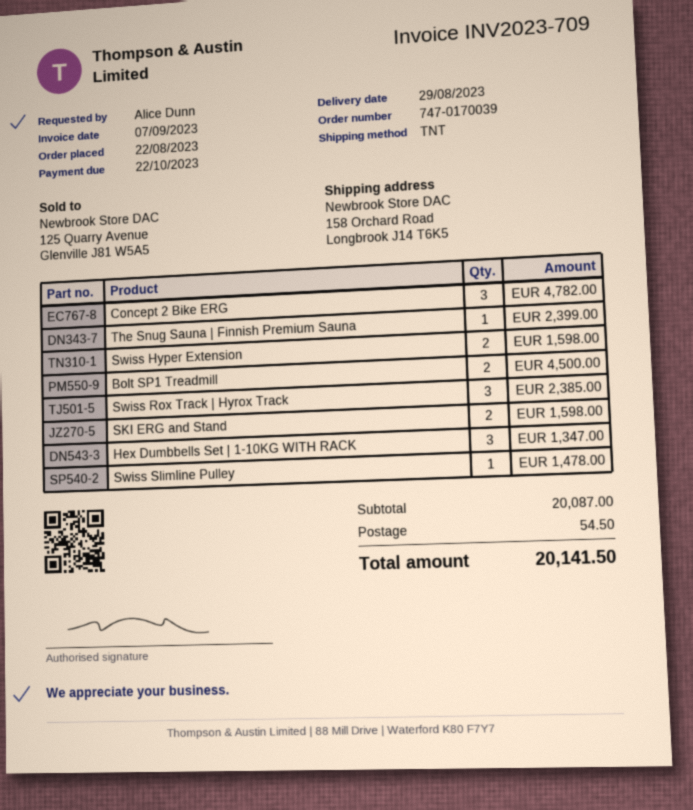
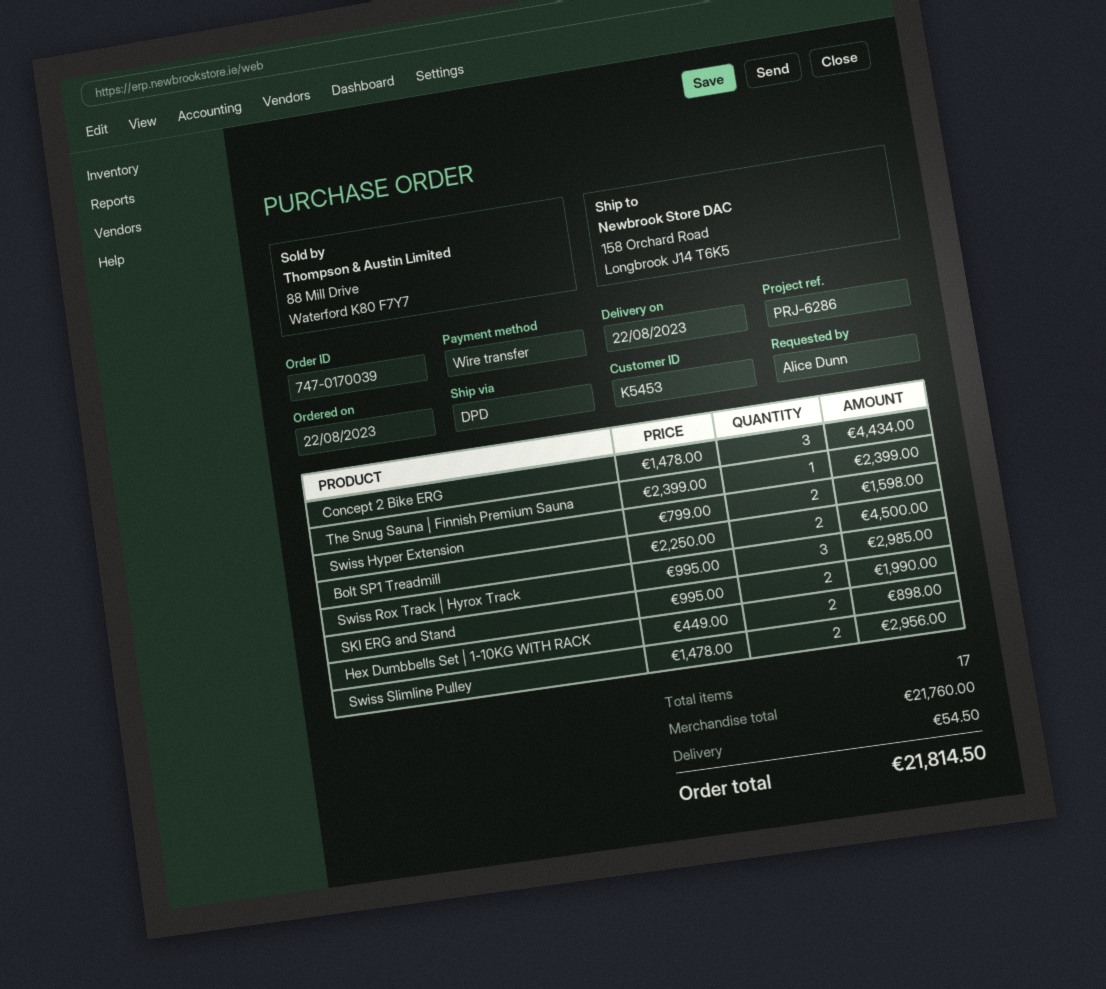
delivery date: 2023-08-29 -> 2023-08-22
shipping method: TNT -> DPD
Concept 2 Bike ERG: 3 for 4782.00 -> 3 for 4434.00
Swiss Rox Track | Hyrox Track: 3 for 2385.00 -> 3 for 2985.00
SKI ERG and Stand: 2 for 1598.00 -> 2 for 1990.00
Hex Dumbbells Set | 1-10KG WITH RACK: 3 for 1347.00 -> 2 for 898.00
Swiss Slimline Pulley: 1 for 1478.00 -> 2 for 2956.00
subtotal: 20087.00 -> 21760.00
total: 20141.50 -> 21814.50

